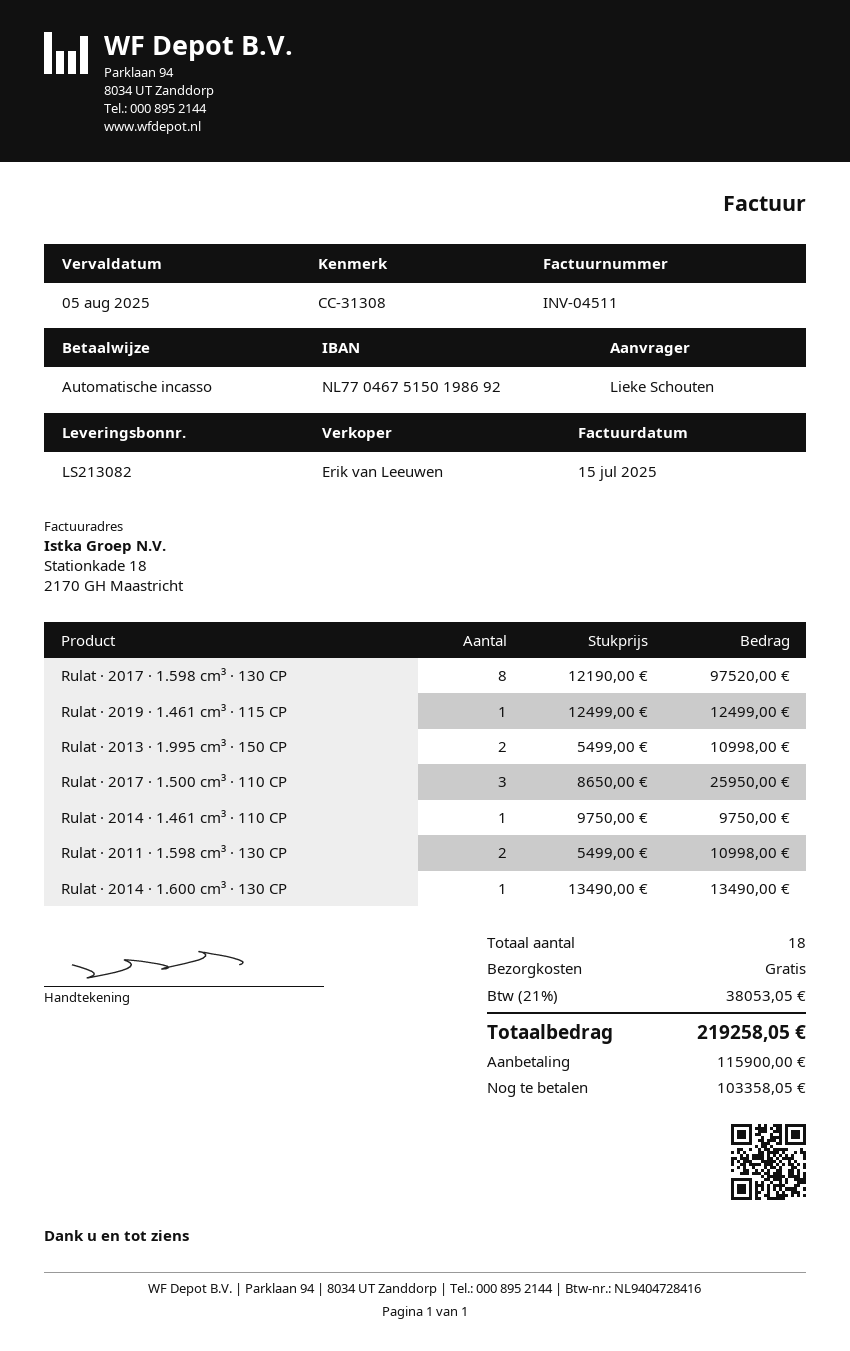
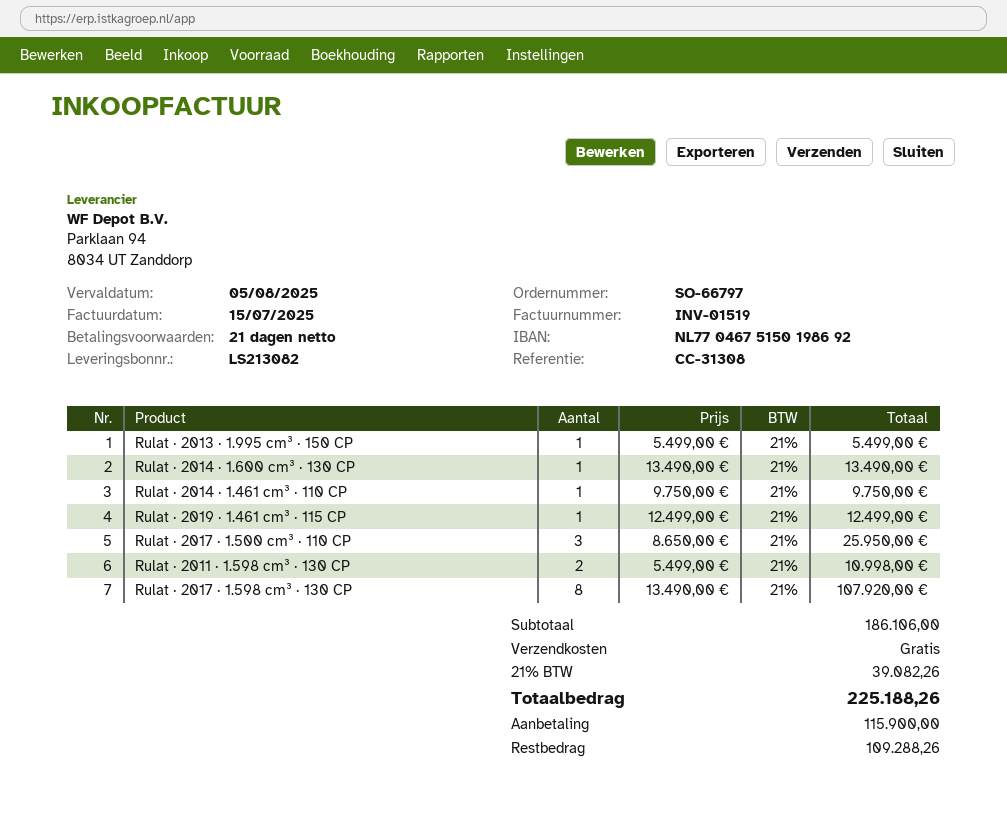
invoice number: INV-04511 -> INV-01519
Rulat · 2017 · 1.598 cm³ · 130 CP: 8 x 12190.00 = 97520.00 -> 8 x 13490.00 = 107920.00
Rulat · 2013 · 1.995 cm³ · 150 CP: 2 x 5499.00 = 10998.00 -> 1 x 5499.00 = 5499.00
tax: 21% = 38053.05 -> 21% = 39082.26
total: 219258.05 -> 225188.26
balance: 103358.05 -> 109288.26

